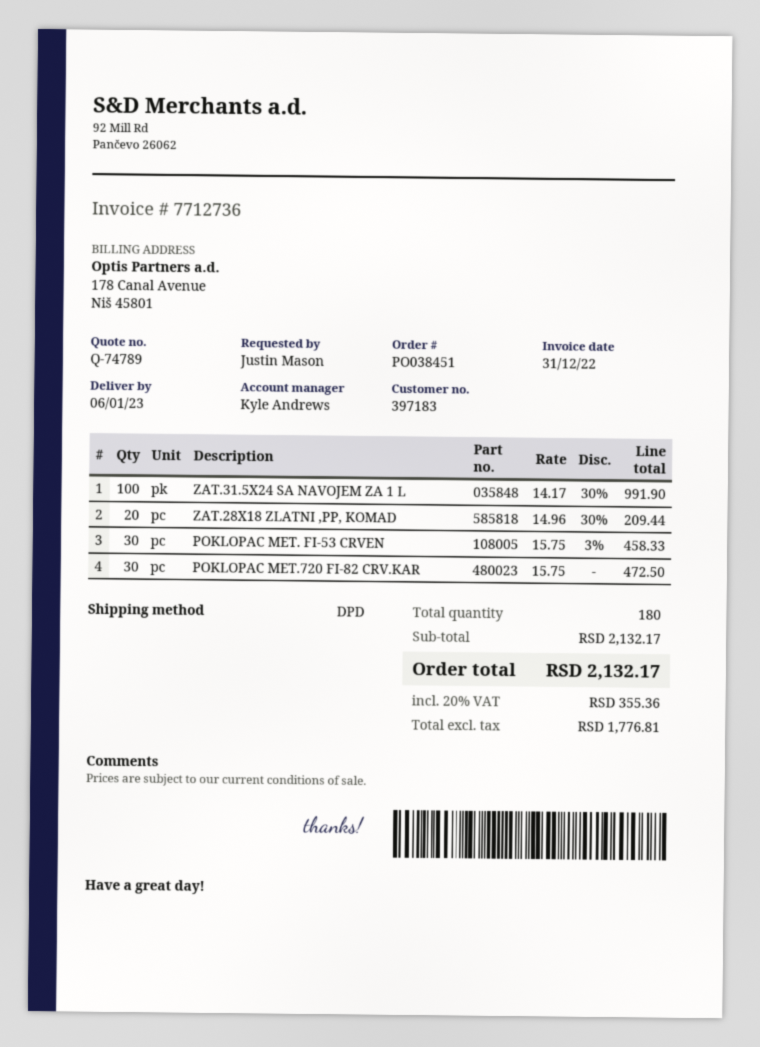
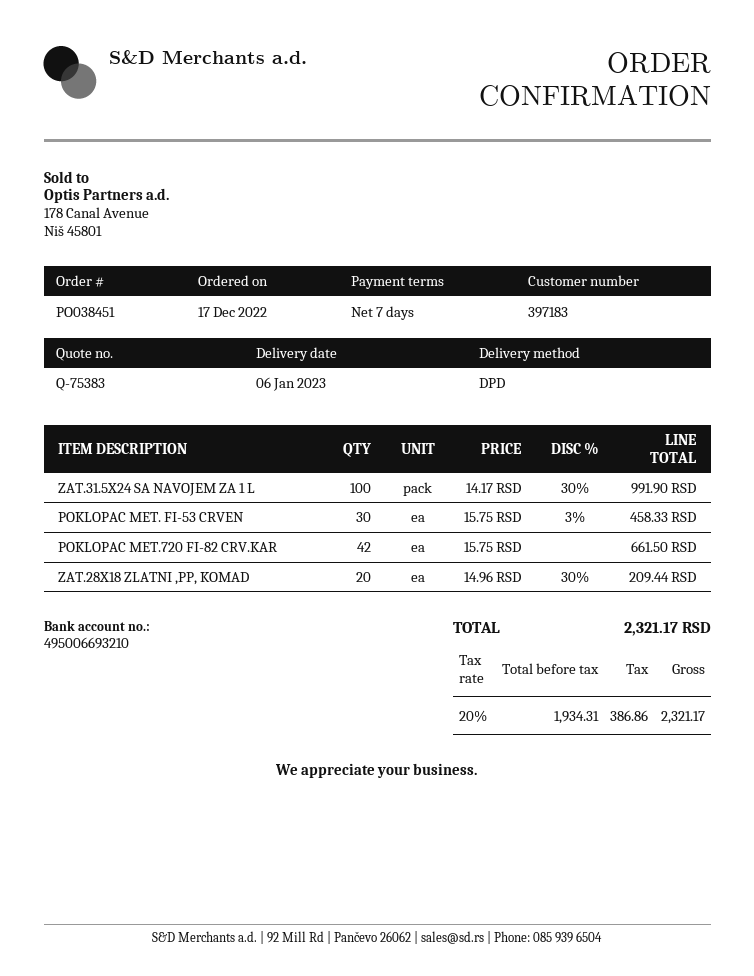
quote number: Q-74789 -> Q-75383
POKLOPAC MET.720 FI-82 CRV.KAR: 30 x 15.75 = 472.50 -> 42 x 15.75 = 661.50
net: 1776.81 -> 1934.31
tax: 20% = 355.36 -> 20% = 386.86
total: 2132.17 -> 2321.17

